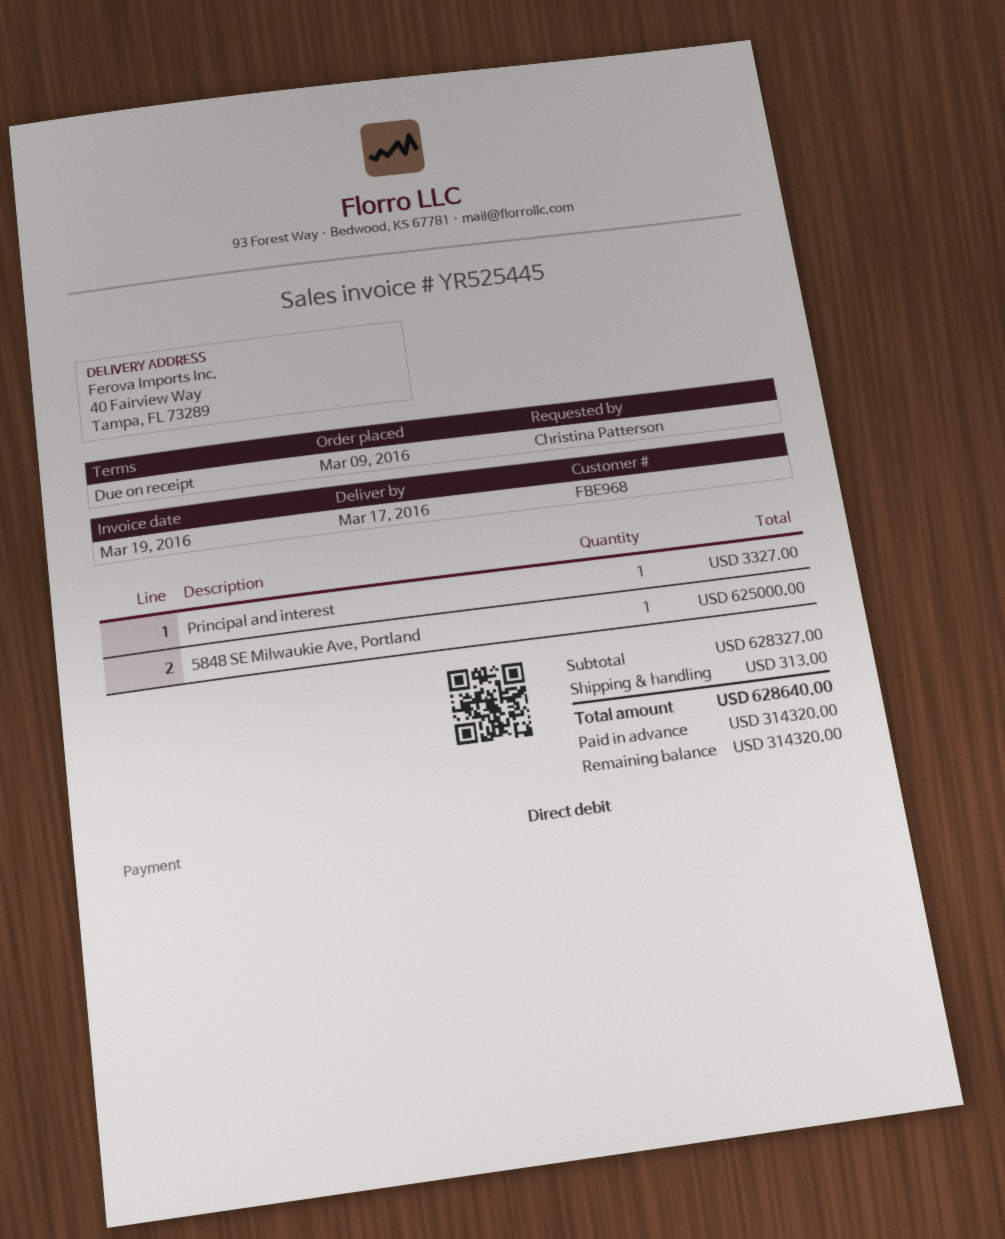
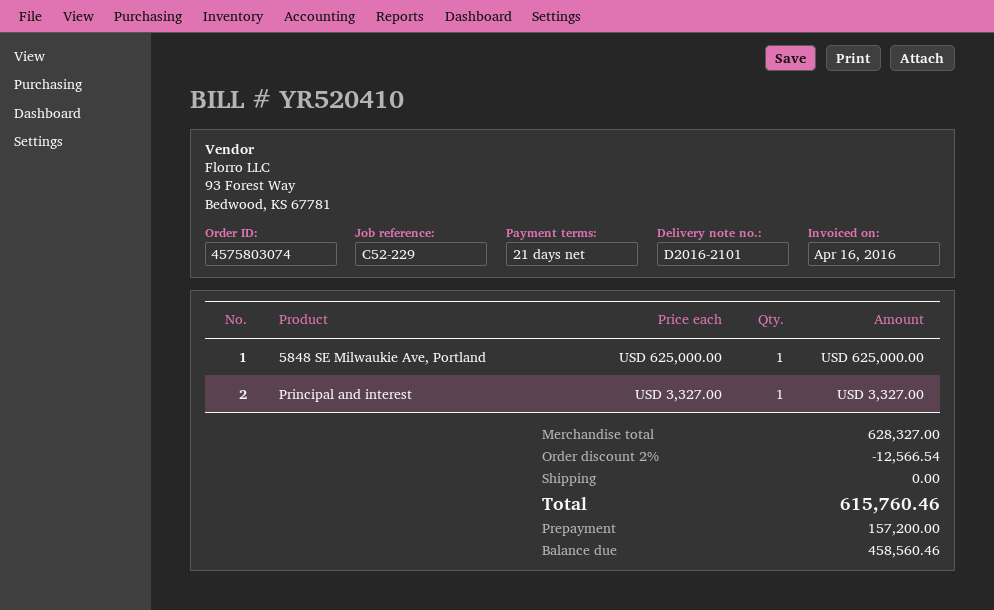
invoice number: YR525445 -> YR520410
invoice date: 2016-03-19 -> 2016-04-16
payment terms: on receipt -> 21 days
discount: none -> 2% = 12566.54
shipping: 313.00 -> 0.00
total: 628640.00 -> 615760.46
deposit: 314320.00 -> 157200.00
balance: 314320.00 -> 458560.46

